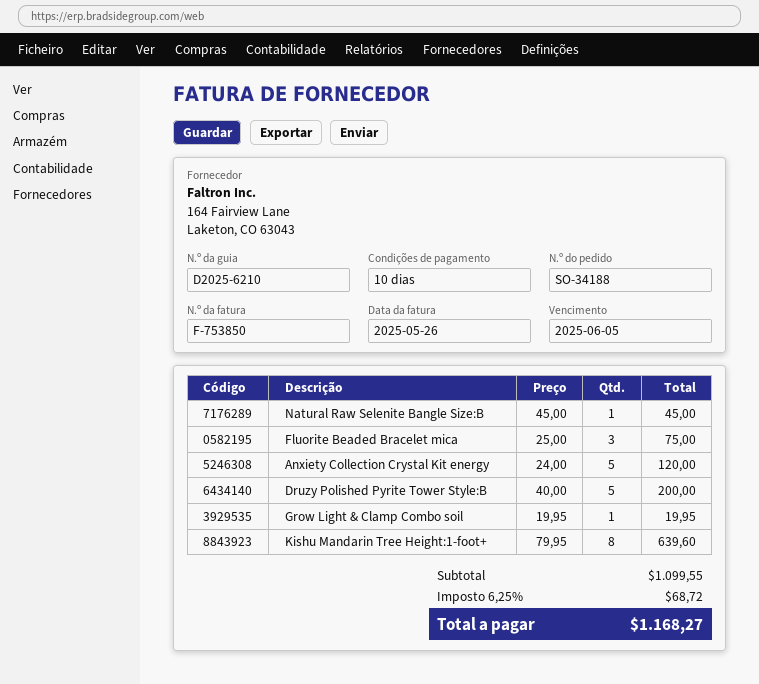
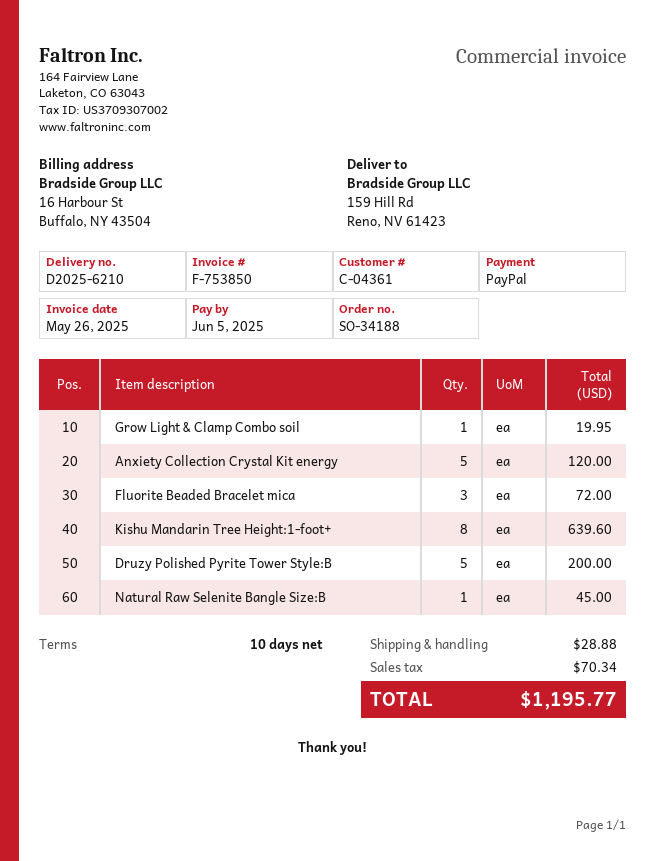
Fluorite Beaded Bracelet mica: 3 for 75.00 -> 3 for 72.00
shipping: none -> 28.88
tax: 68.72 -> 70.34
total: 1168.27 -> 1195.77

